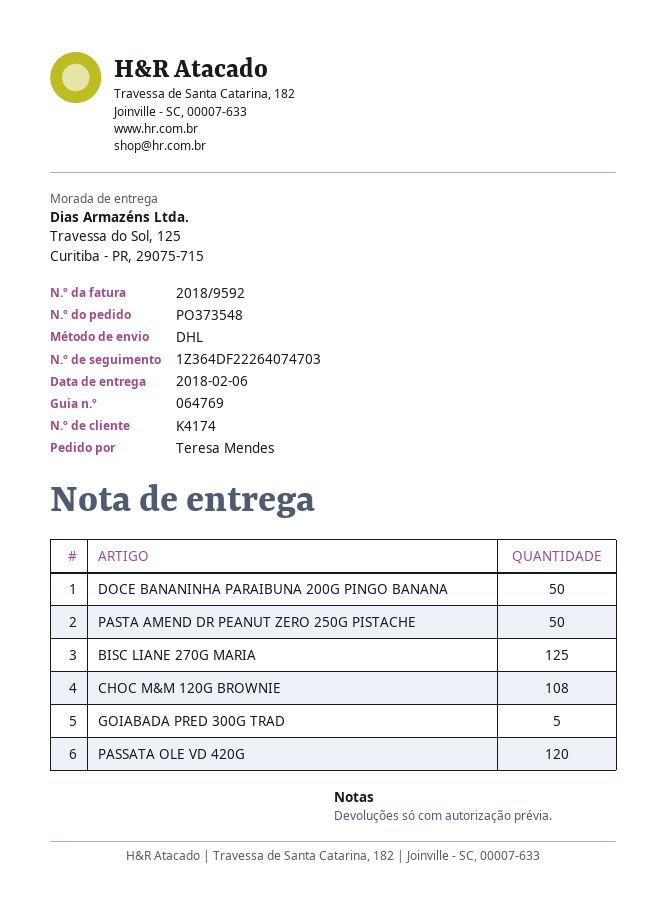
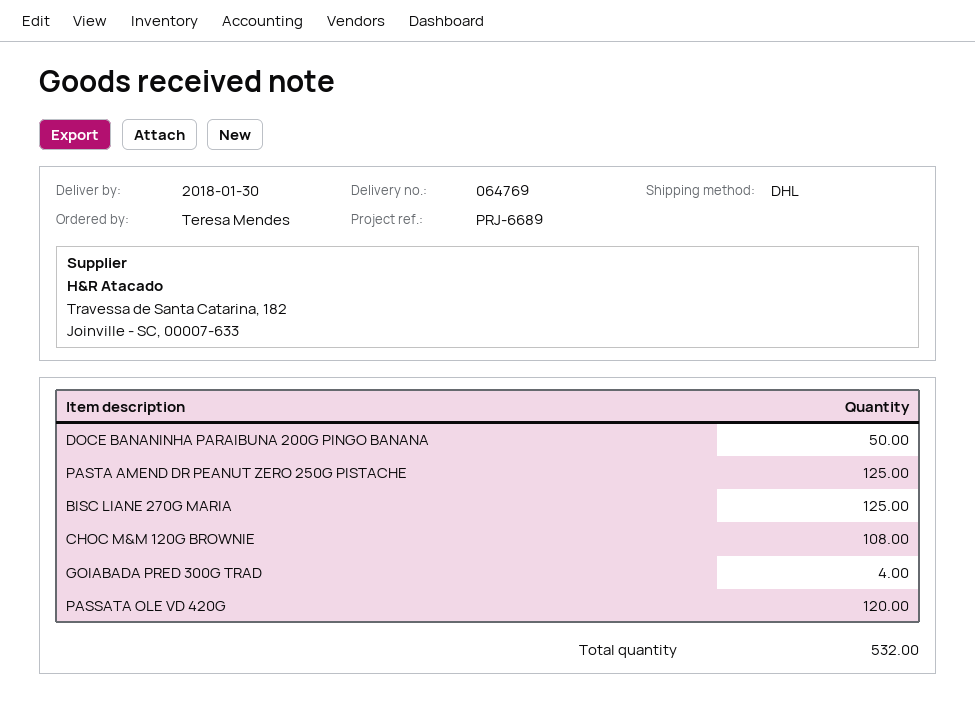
delivery date: 2018-02-06 -> 2018-01-30
PASTA AMEND DR PEANUT ZERO 250G PISTACHE: 50 -> 125
GOIABADA PRED 300G TRAD: 5 -> 4

